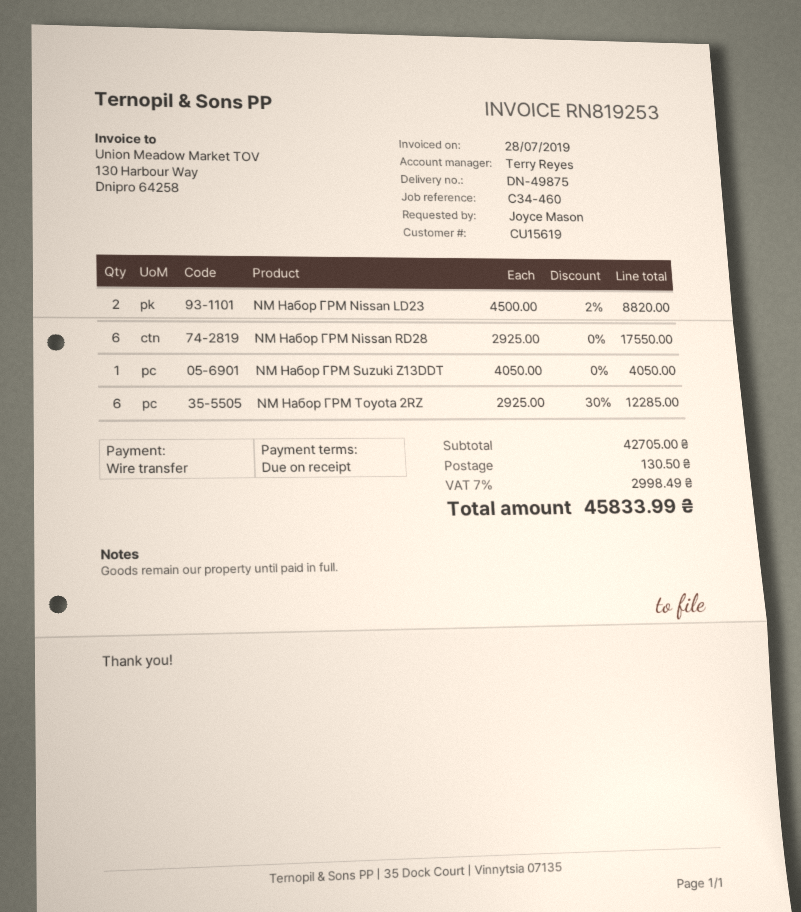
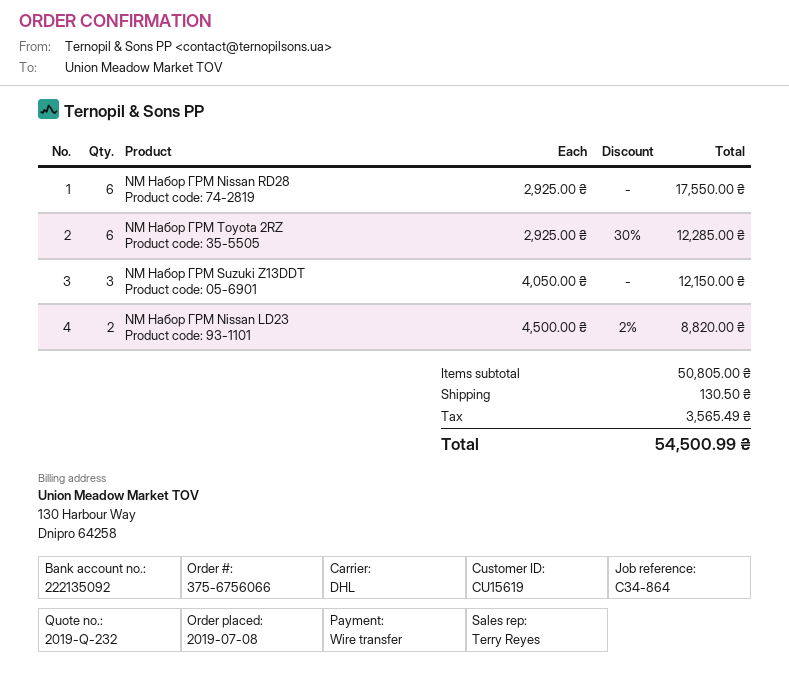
reference: C34-460 -> C34-864
NM Набор ГРМ Suzuki Z13DDT: 1 x 4050.00 = 4050.00 -> 3 x 4050.00 = 12150.00
subtotal: 42705.00 -> 50805.00
tax: 2998.49 -> 3565.49
total: 45833.99 -> 54500.99

